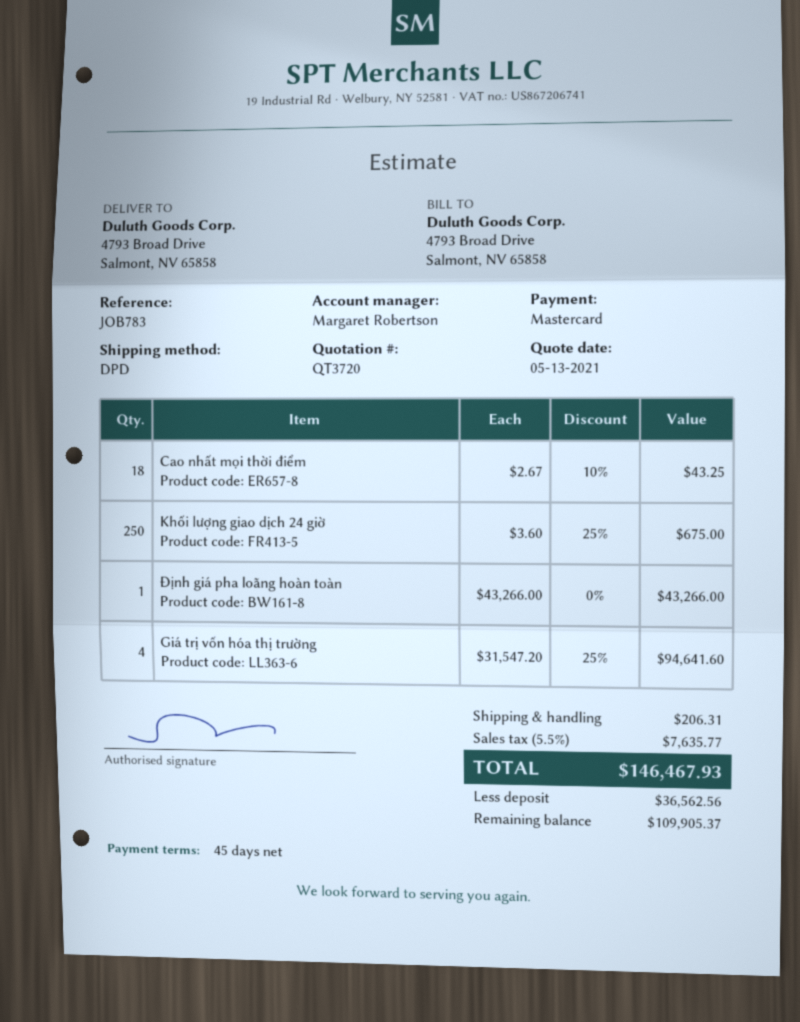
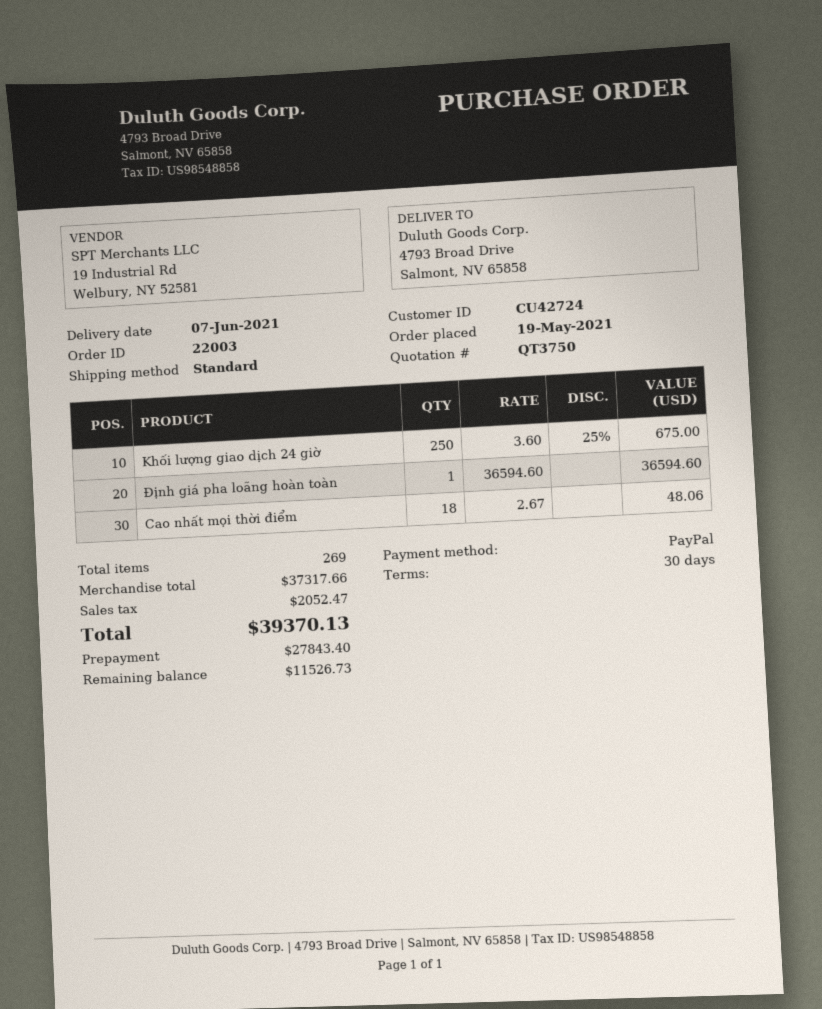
quote number: QT3720 -> QT3750
payment terms: 45 days -> 30 days
payment method: Mastercard -> PayPal
shipping method: DPD -> standard
Cao nhất mọi thời điểm: 18 x 2.67 - 10% = 43.25 -> 18 x 2.67 = 48.06
Định giá pha loãng hoàn toàn: 1 x 43266.00 = 43266.00 -> 1 x 36594.60 = 36594.60
Giá trị vốn hóa thị trường: 4 x 31547.20 - 25% = 94641.60 -> none
shipping: 206.31 -> none
tax: 7635.77 -> 2052.47
total: 146467.93 -> 39370.13
deposit: 36562.56 -> 27843.40
balance: 109905.37 -> 11526.73

